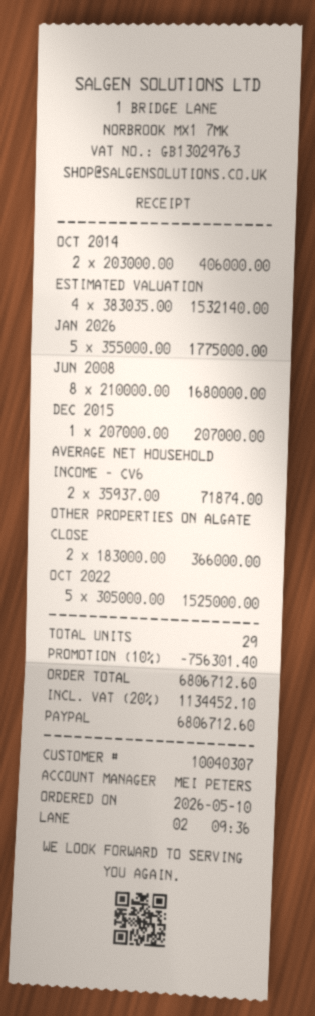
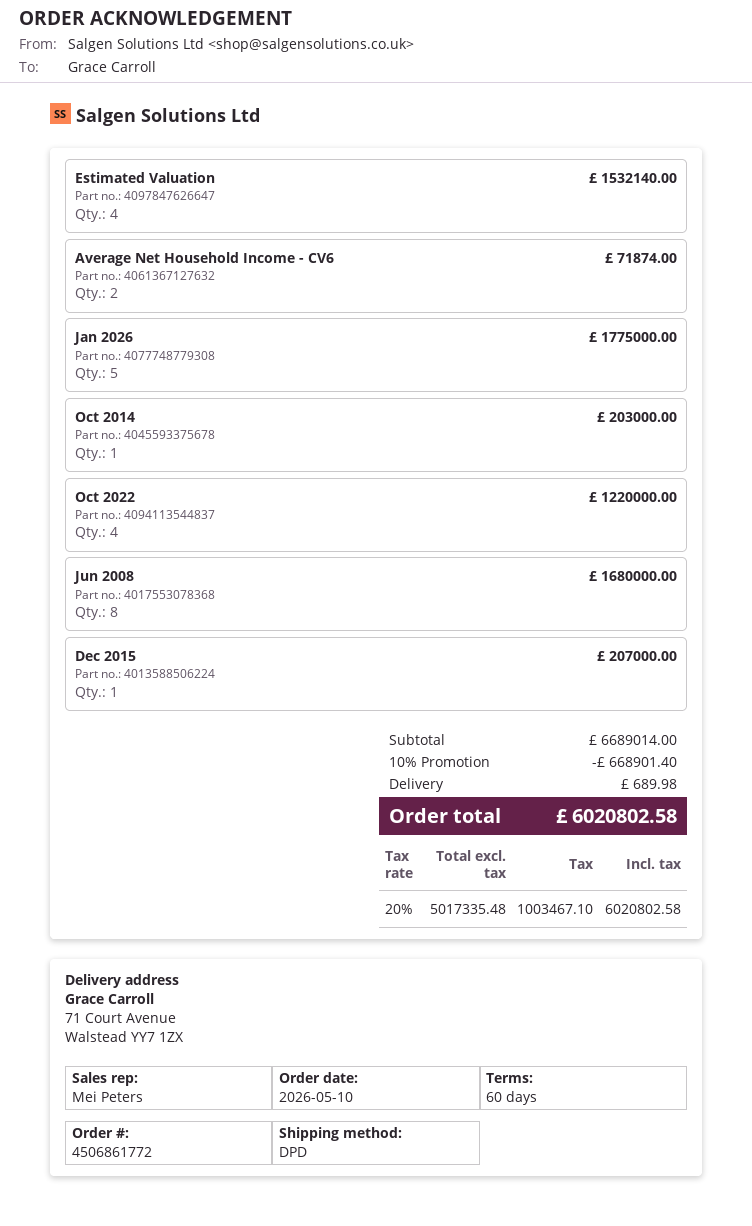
OCT 2014: 2 for 406000.00 -> 1 for 203000.00
OTHER PROPERTIES ON ALGATE CLOSE: 2 for 366000.00 -> none
OCT 2022: 5 for 1525000.00 -> 4 for 1220000.00
discount: 10% = 756301.40 -> 10% = 668901.40
shipping: none -> 689.98
tax: 20% = 1134452.10 -> 20% = 1003467.10
total: 6806712.60 -> 6020802.58

